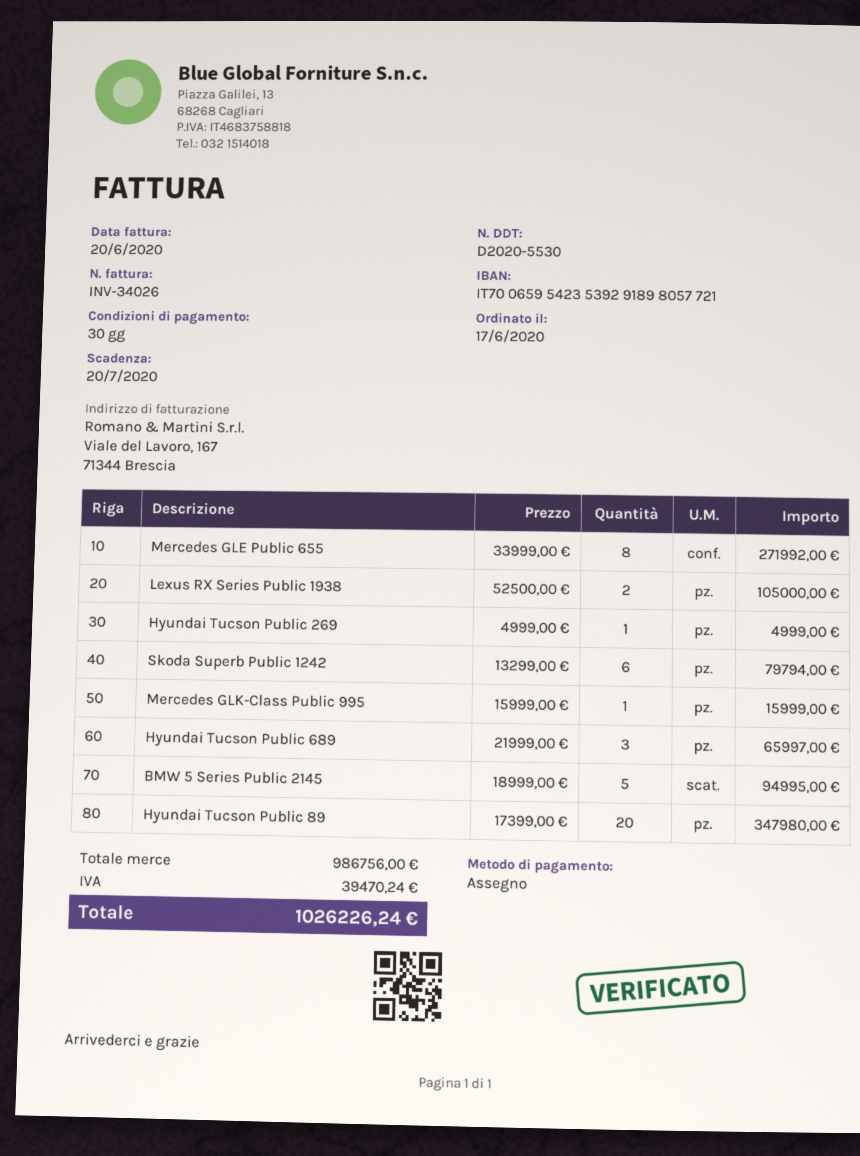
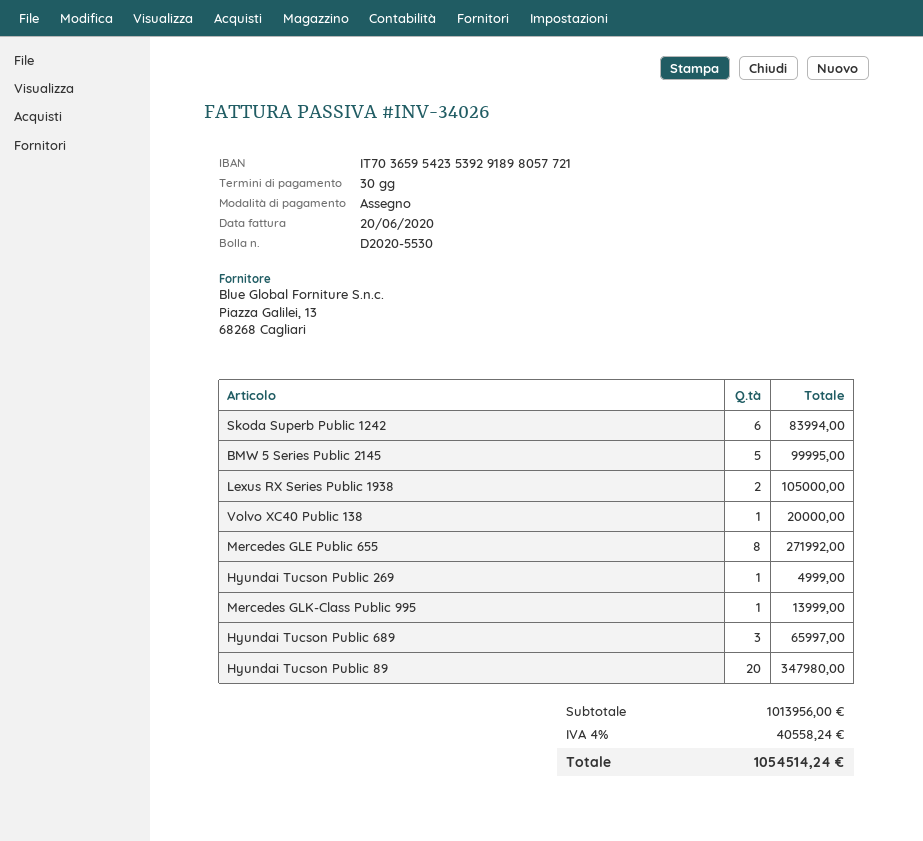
bank account: IT7006595423539291898057721 -> IT7036595423539291898057721
Skoda Superb Public 1242: 6 for 79794.00 -> 6 for 83994.00
Mercedes GLK-Class Public 995: 1 for 15999.00 -> 1 for 13999.00
BMW 5 Series Public 2145: 5 for 94995.00 -> 5 for 99995.00
Volvo XC40 Public 138: none -> 1 for 20000.00
subtotal: 986756.00 -> 1013956.00
tax: 39470.24 -> 40558.24
total: 1026226.24 -> 1054514.24

